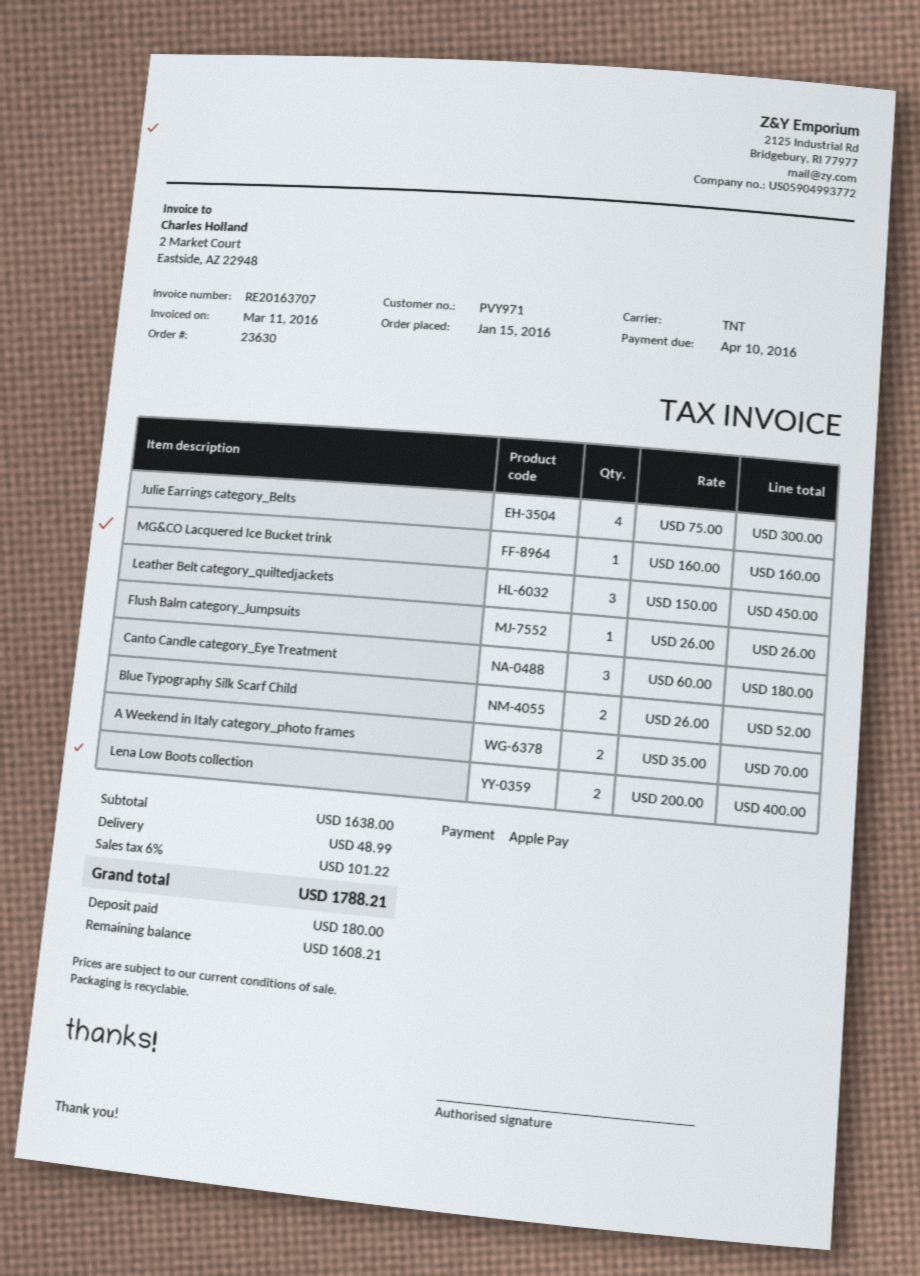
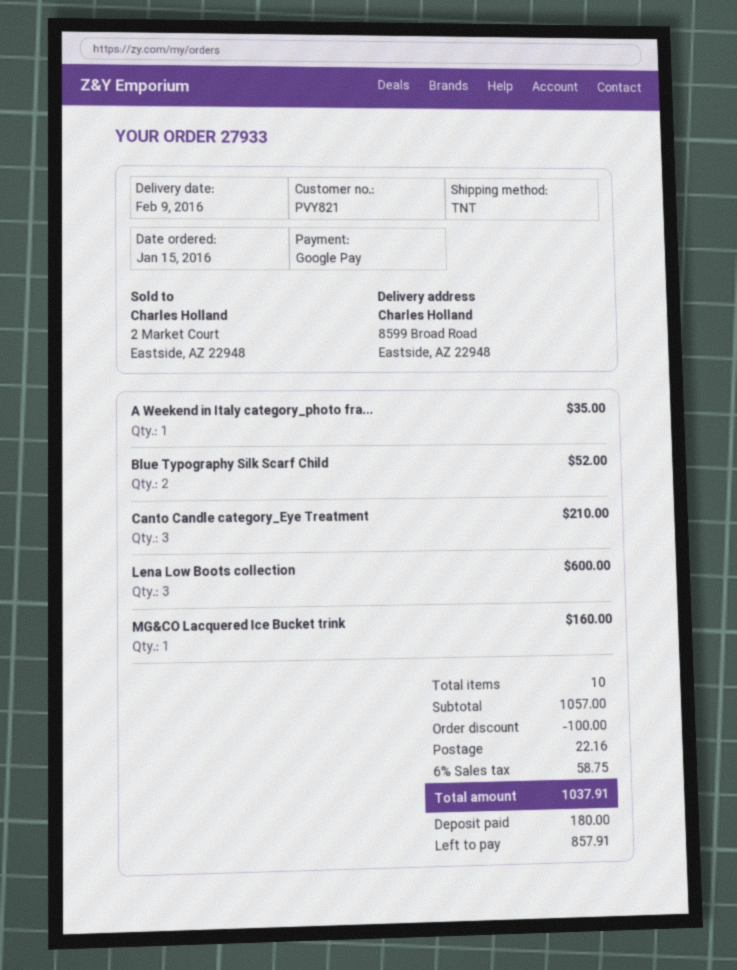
order number: 23630 -> 27933
customer number: PVY971 -> PVY821
payment method: Apple Pay -> Google Pay
Julie Earrings category_Belts: 4 for 300.00 -> none
Leather Belt category_quiltedjackets: 3 for 450.00 -> none
Flush Balm category_Jumpsuits: 1 for 26.00 -> none
Canto Candle category_Eye Treatment: 3 for 180.00 -> 3 for 210.00
A Weekend in Italy category_photo frames: 2 for 70.00 -> 1 for 35.00
Lena Low Boots collection: 2 for 400.00 -> 3 for 600.00
subtotal: 1638.00 -> 1057.00
discount: none -> 100.00
shipping: 48.99 -> 22.16
tax: 6% = 101.22 -> 6% = 58.75
total: 1788.21 -> 1037.91
balance: 1608.21 -> 857.91

